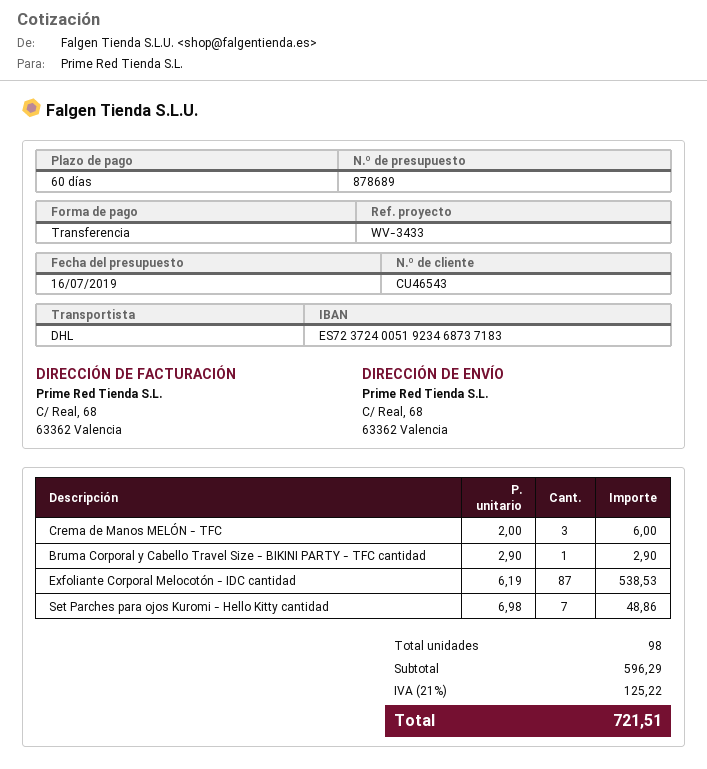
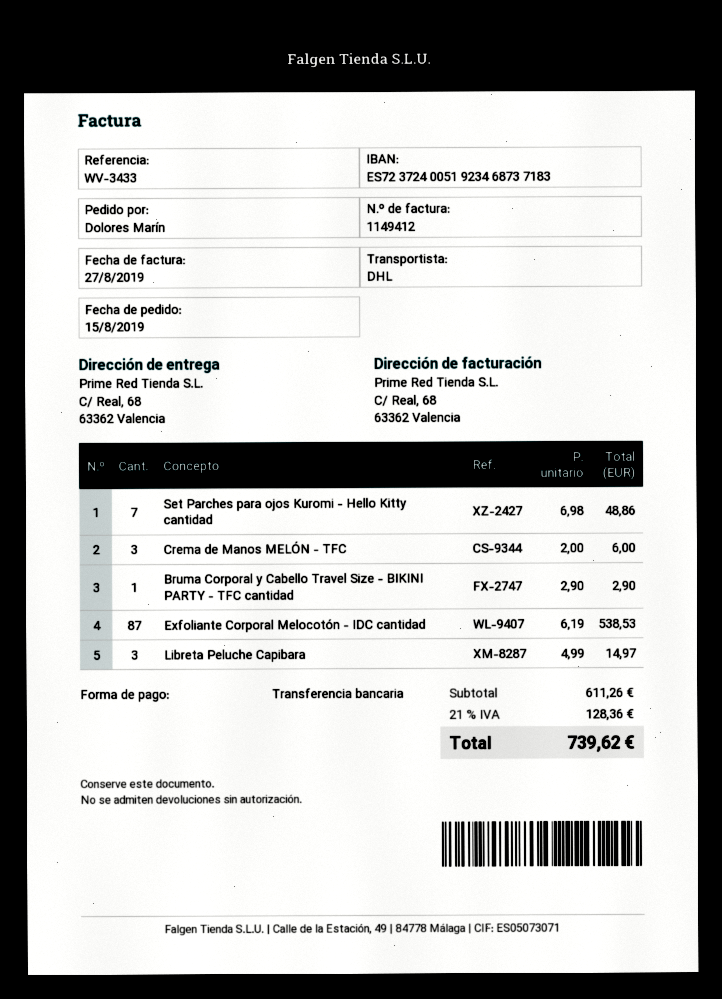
Libreta Peluche Capibara: none -> 3 x 4.99 = 14.97
subtotal: 596.29 -> 611.26
tax: 21% = 125.22 -> 21% = 128.36
total: 721.51 -> 739.62

